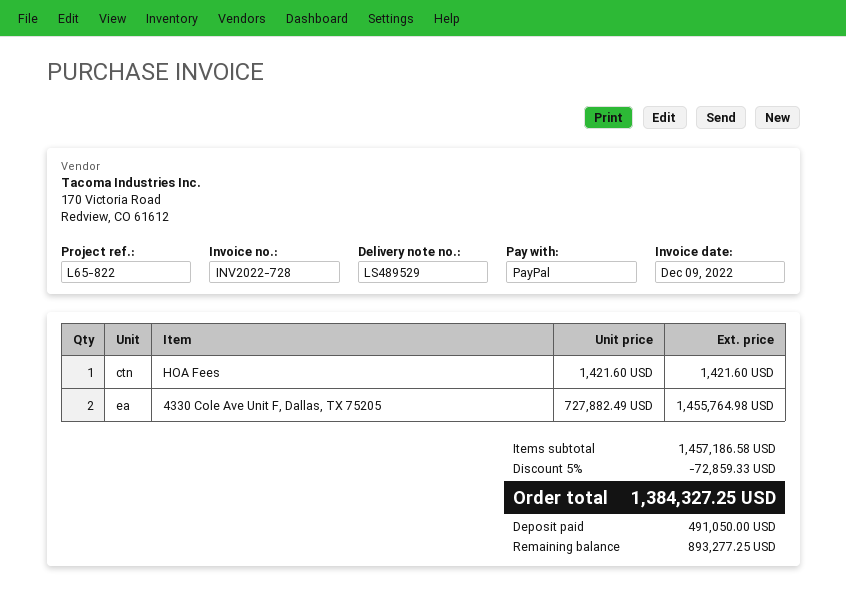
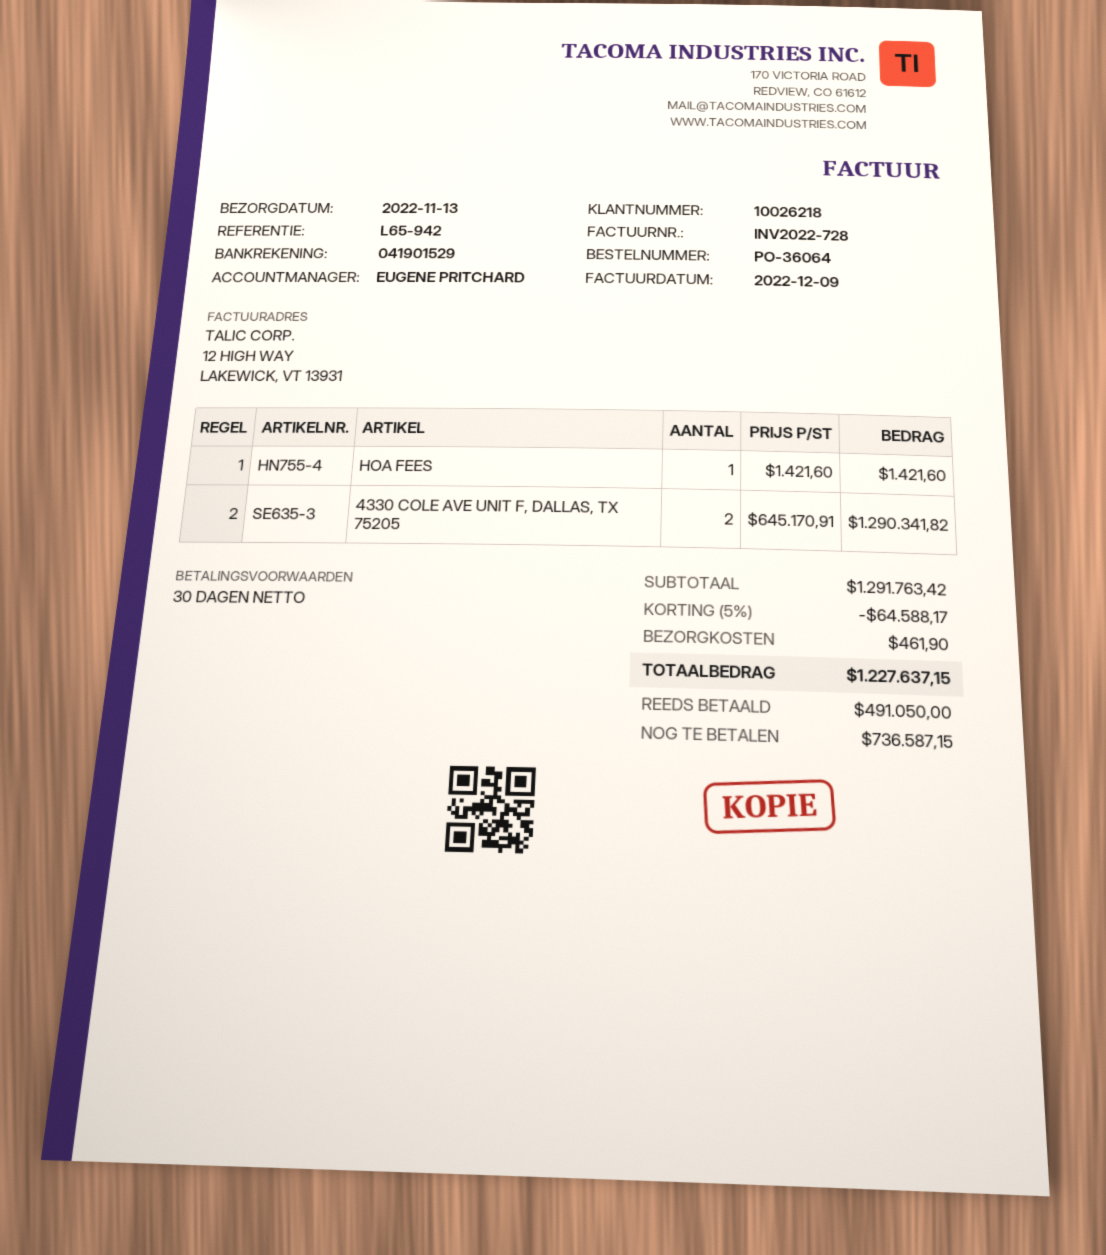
reference: L65-822 -> L65-942
4330 Cole Ave Unit F, Dallas, TX 75205: 2 x 727882.49 = 1455764.98 -> 2 x 645170.91 = 1290341.82
subtotal: 1457186.58 -> 1291763.42
discount: 5% = 72859.33 -> 5% = 64588.17
shipping: none -> 461.90
total: 1384327.25 -> 1227637.15
balance: 893277.25 -> 736587.15

